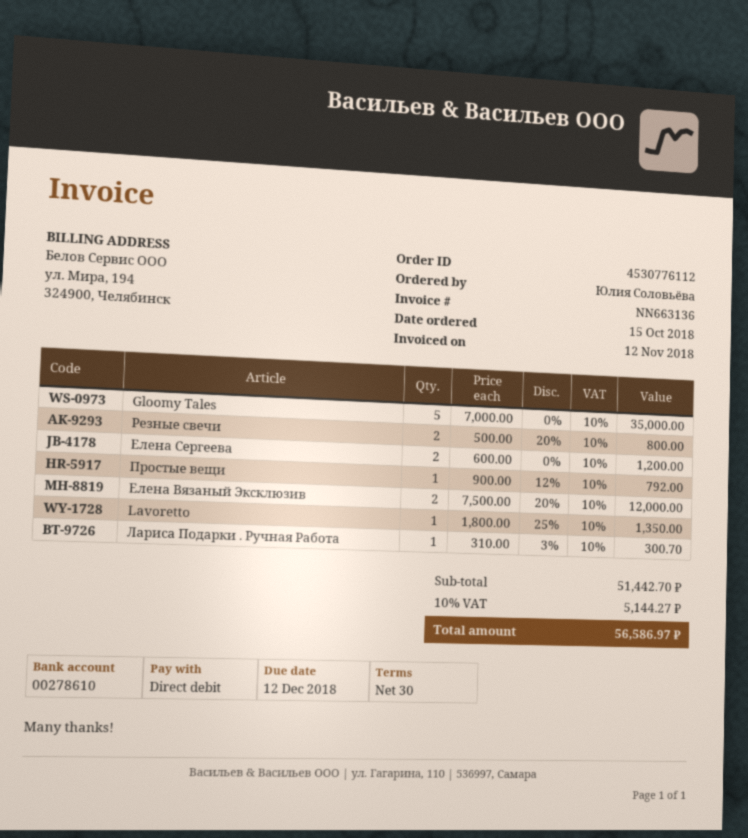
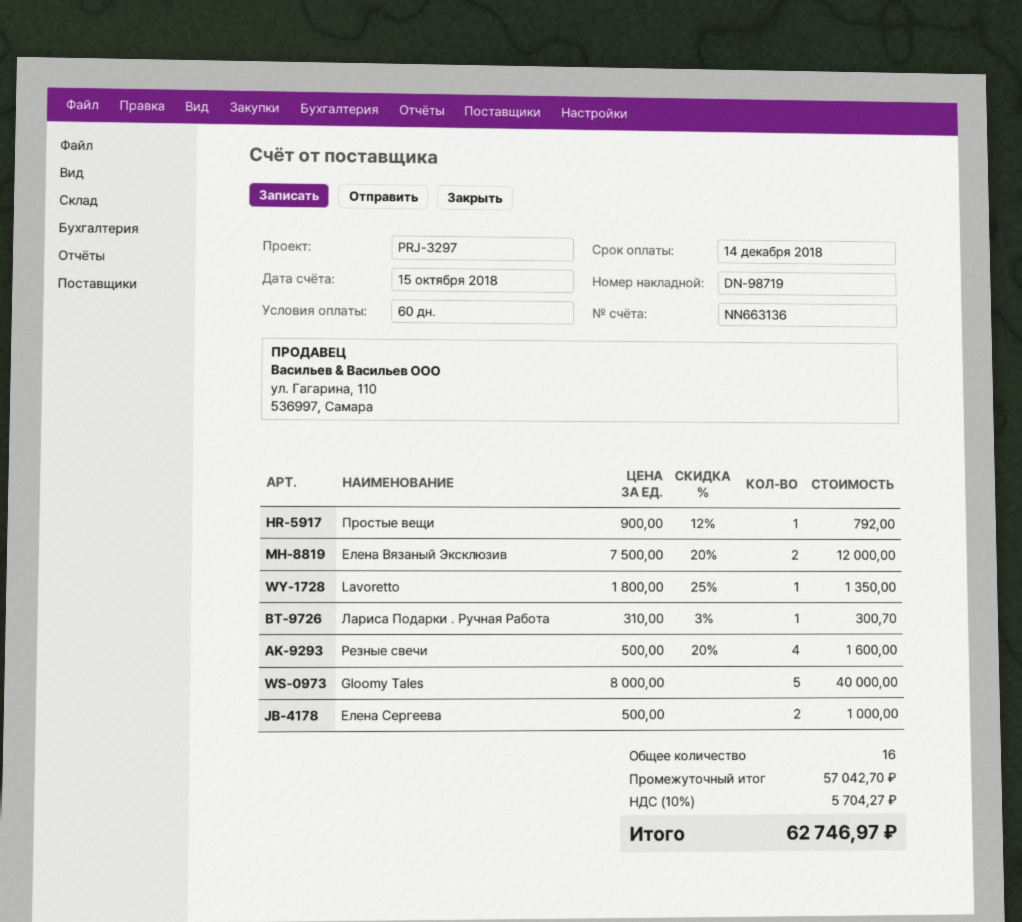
invoice date: 2018-11-12 -> 2018-10-15
payment terms: 30 days -> 60 days
due date: 2018-12-12 -> 2018-12-14
Gloomy Tales: 5 x 7000.00 = 35000.00 -> 5 x 8000.00 = 40000.00
Резные свечи: 2 x 500.00 - 20% = 800.00 -> 4 x 500.00 - 20% = 1600.00
Елена Сергеева: 2 x 600.00 = 1200.00 -> 2 x 500.00 = 1000.00
subtotal: 51442.70 -> 57042.70
tax: 10% = 5144.27 -> 10% = 5704.27
total: 56586.97 -> 62746.97

